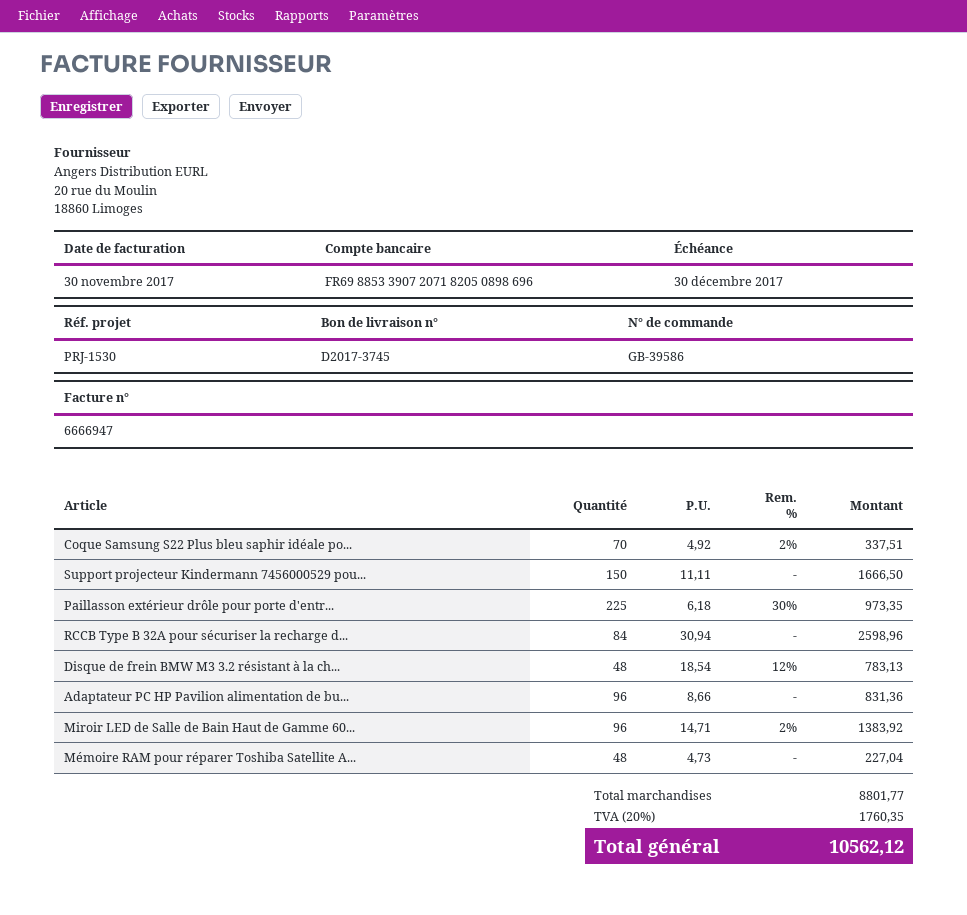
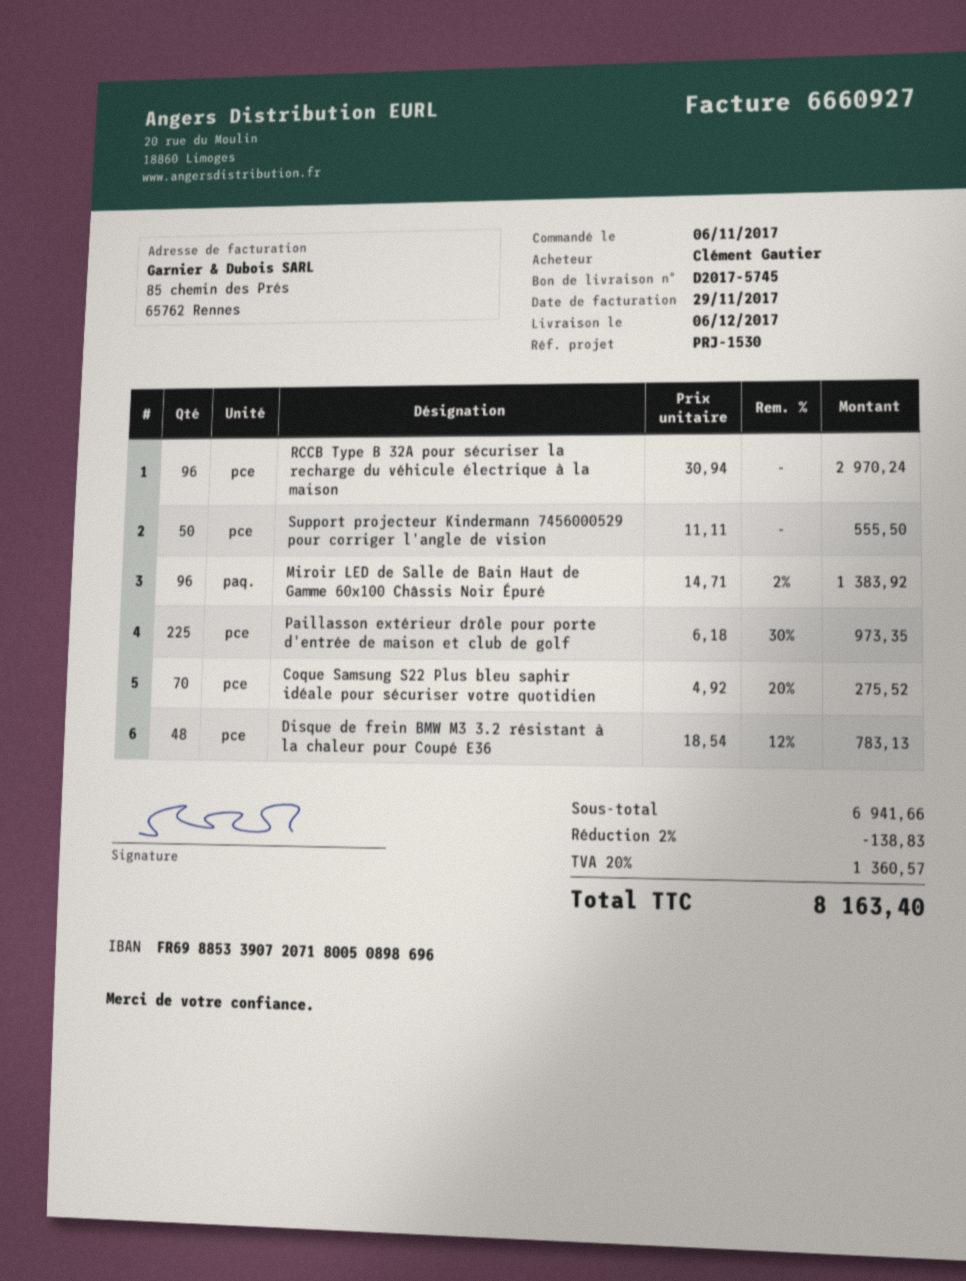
delivery note number: D2017-3745 -> D2017-5745
invoice number: 6666947 -> 6660927
invoice date: 2017-11-30 -> 2017-11-29
bank account: FR6988533907207182050898696 -> FR6988533907207180050898696
Coque Samsung S22 Plus bleu saphir idéale po...: 70 x 4.92 - 2% = 337.51 -> 70 x 4.92 - 20% = 275.52
Support projecteur Kindermann 7456000529 pou...: 150 x 11.11 = 1666.50 -> 50 x 11.11 = 555.50
RCCB Type B 32A pour sécuriser la recharge d...: 84 x 30.94 = 2598.96 -> 96 x 30.94 = 2970.24
Adaptateur PC HP Pavilion alimentation de bu...: 96 x 8.66 = 831.36 -> none
Mémoire RAM pour réparer Toshiba Satellite A...: 48 x 4.73 = 227.04 -> none
subtotal: 8801.77 -> 6941.66
discount: none -> 2% = 138.83
tax: 20% = 1760.35 -> 20% = 1360.57
total: 10562.12 -> 8163.40

